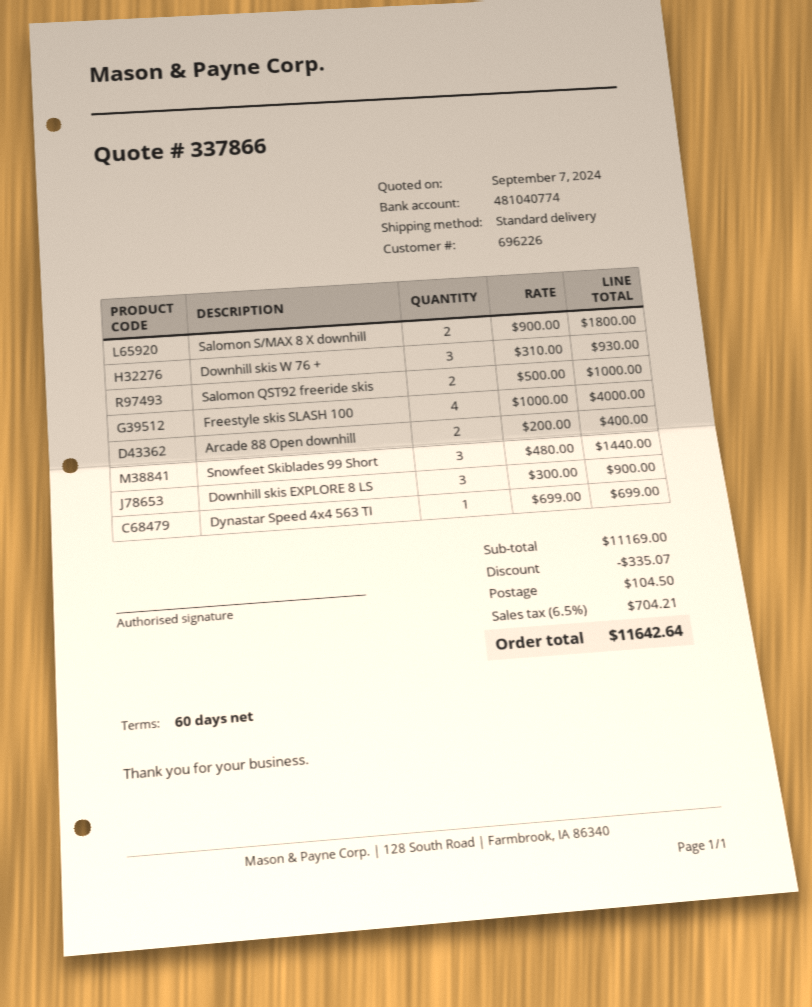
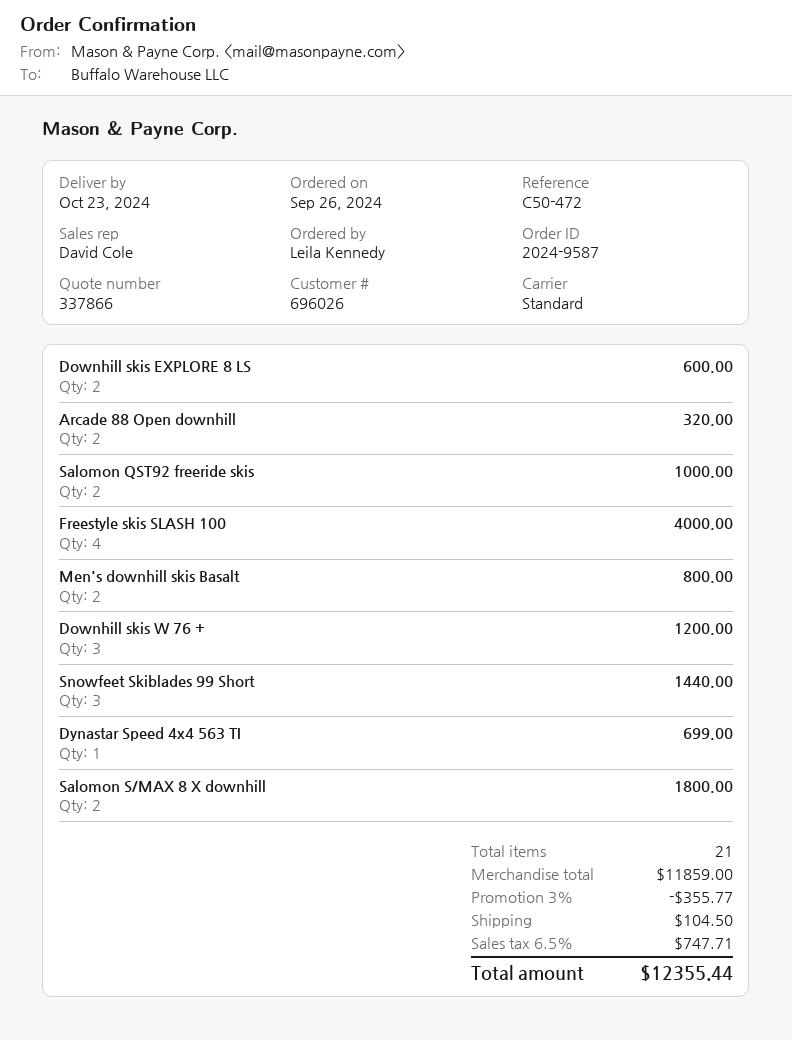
customer number: 696226 -> 696026
Downhill skis W 76 +: 3 for 930.00 -> 3 for 1200.00
Arcade 88 Open downhill: 2 for 400.00 -> 2 for 320.00
Downhill skis EXPLORE 8 LS: 3 for 900.00 -> 2 for 600.00
Men's downhill skis Basalt: none -> 2 for 800.00
subtotal: 11169.00 -> 11859.00
discount: 335.07 -> 355.77
tax: 6.5% = 704.21 -> 6.5% = 747.71
total: 11642.64 -> 12355.44

